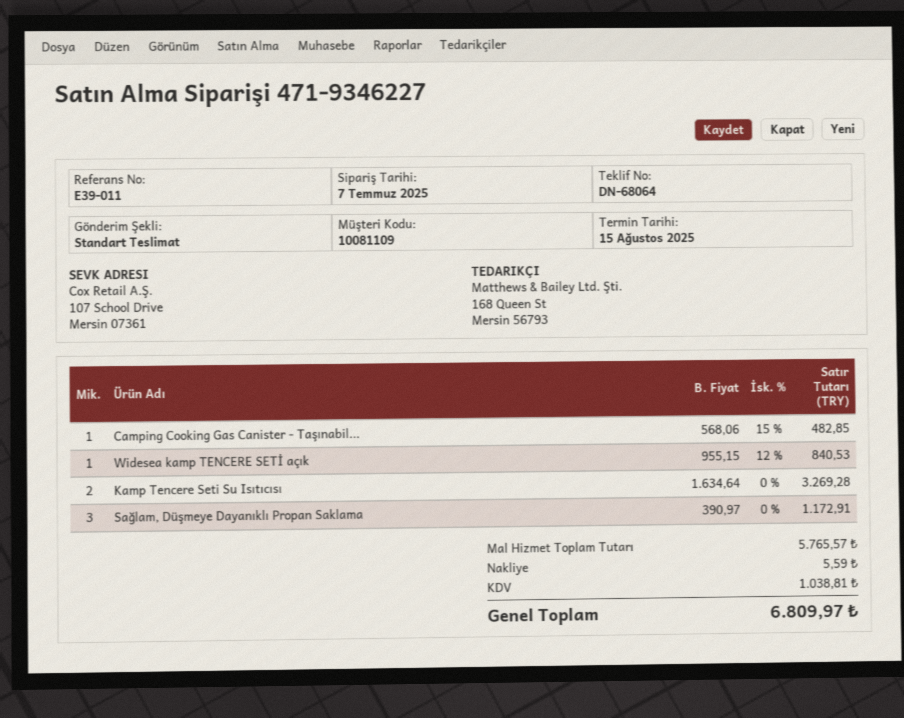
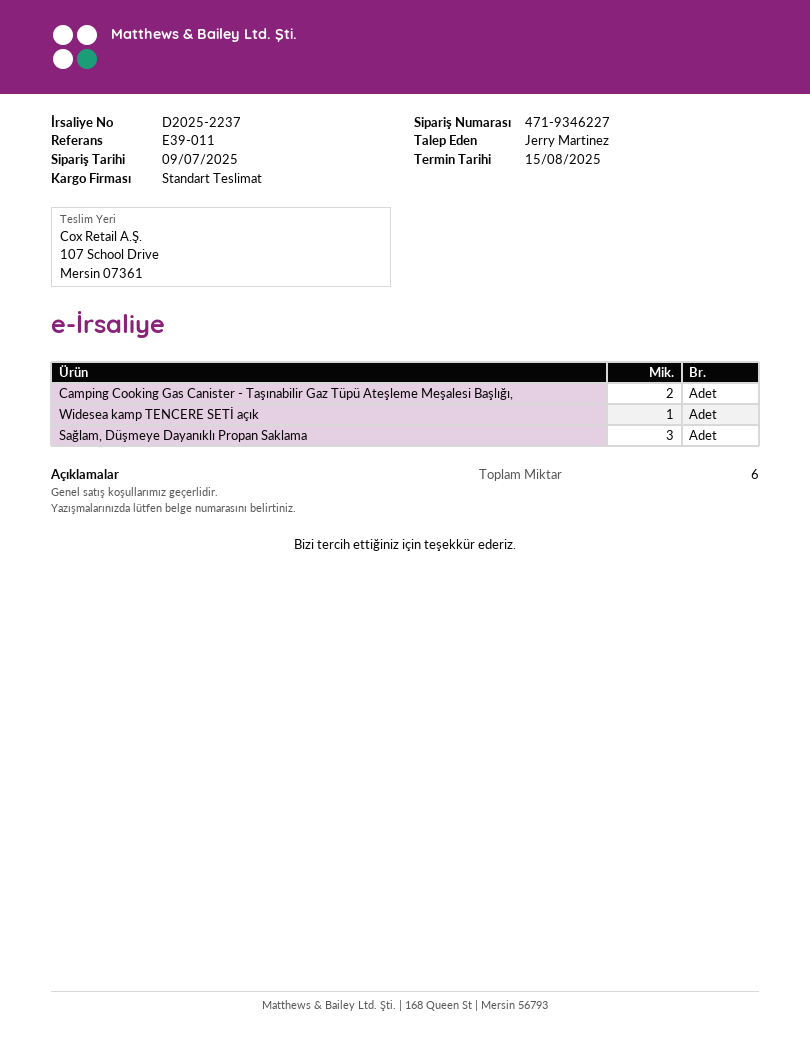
order date: 2025-07-07 -> 2025-07-09
Camping Cooking Gas Canister - Taşınabil...: 1 -> 2
Kamp Tencere Seti Su Isıtıcısı: 2 -> none

